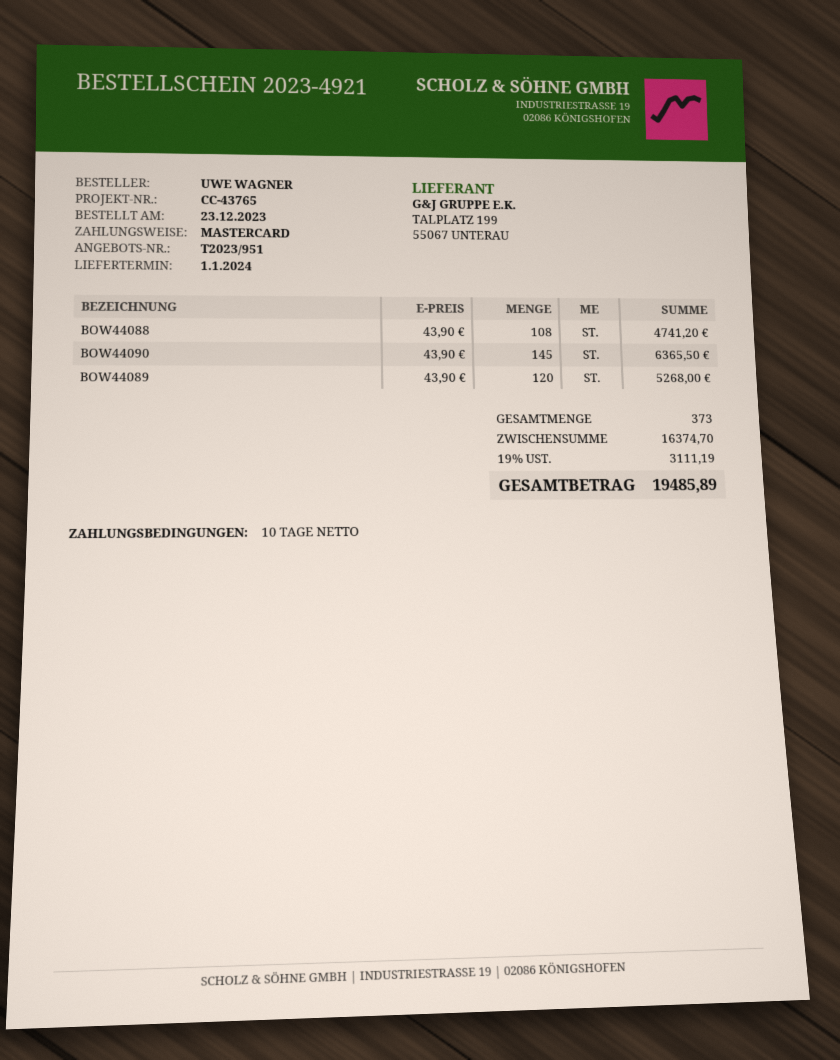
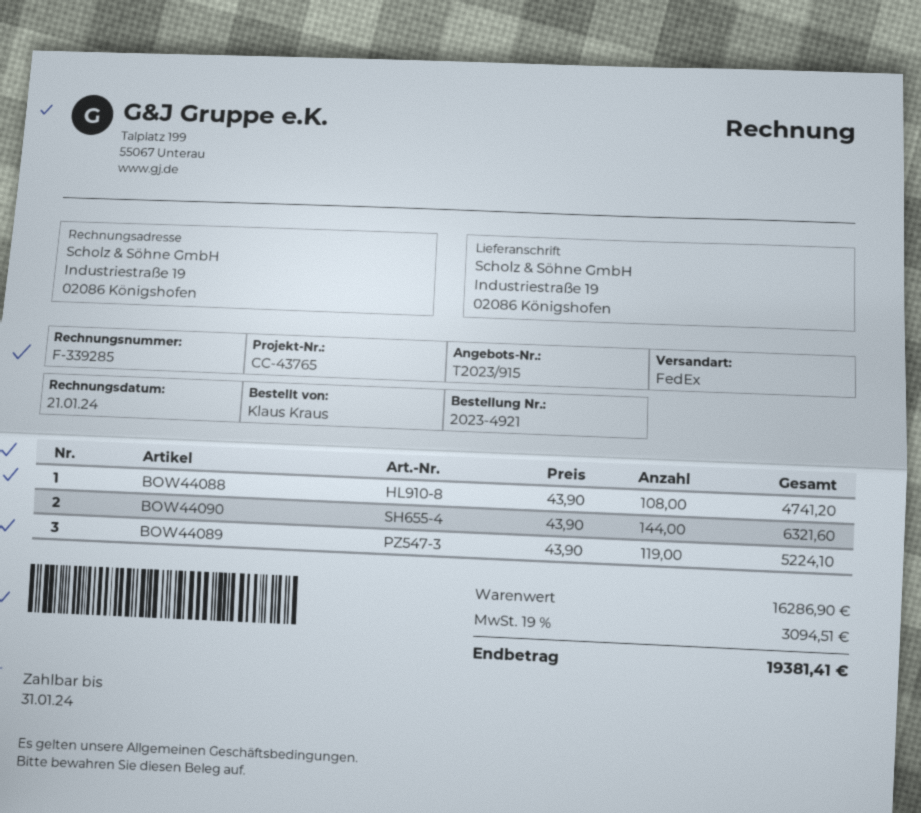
quote number: T2023/951 -> T2023/915
ordered by: UWE WAGNER -> Klaus Kraus
BOW44090: 145 x 43.90 = 6365.50 -> 144 x 43.90 = 6321.60
BOW44089: 120 x 43.90 = 5268.00 -> 119 x 43.90 = 5224.10
subtotal: 16374.70 -> 16286.90
tax: 19% = 3111.19 -> 19% = 3094.51
total: 19485.89 -> 19381.41

